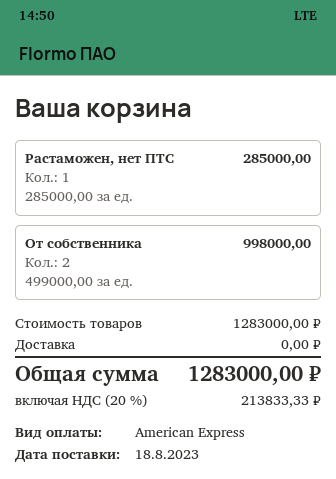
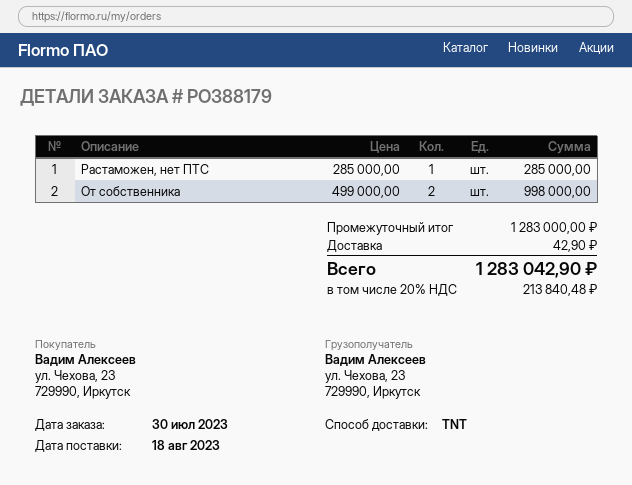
shipping: 0.00 -> 42.90
tax: 20% = 213833.33 -> 20% = 213840.48
total: 1283000.00 -> 1283042.90

